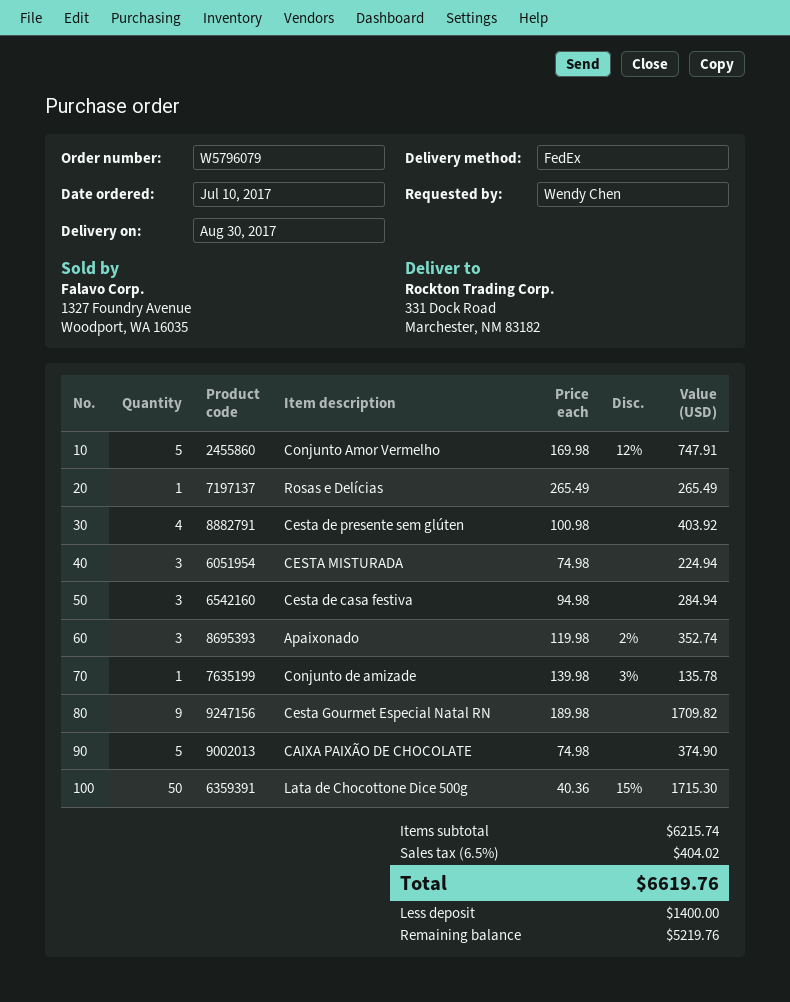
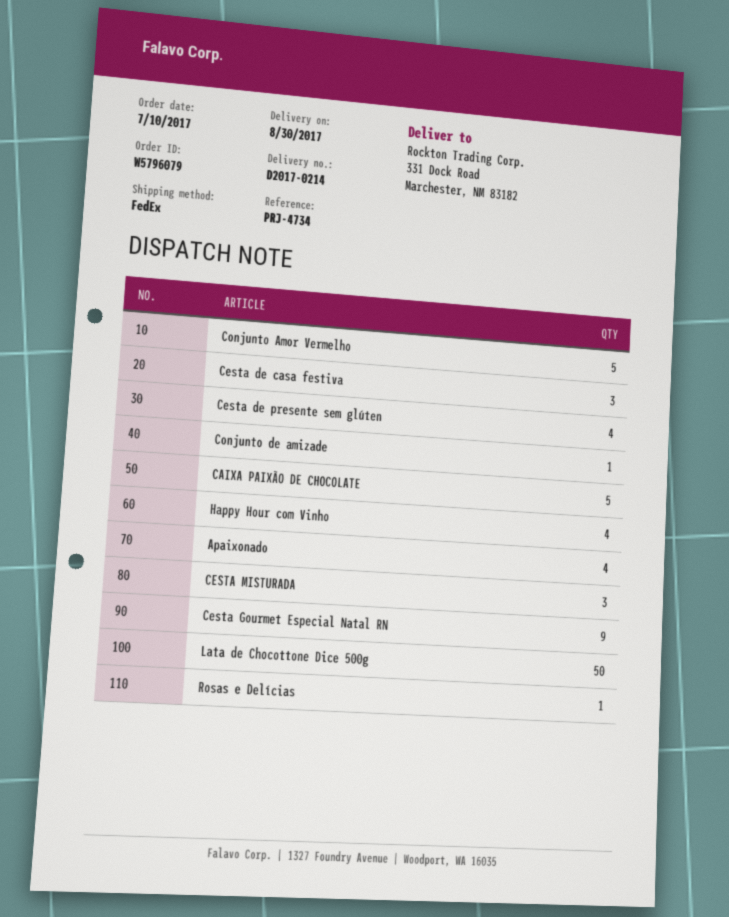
Apaixonado: 3 -> 4
Happy Hour com Vinho: none -> 4

